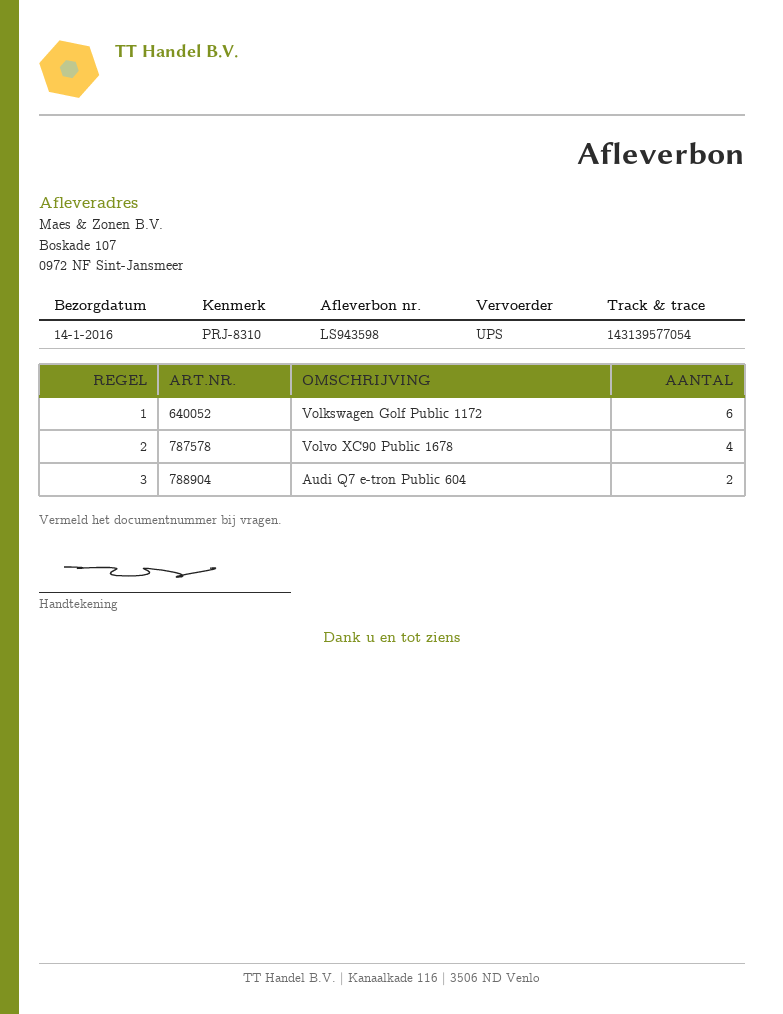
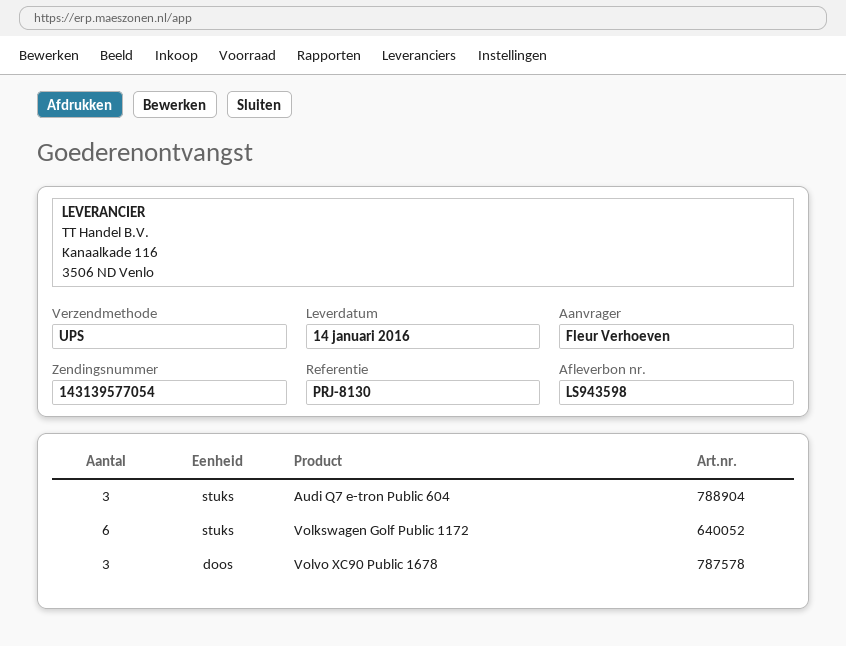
reference: PRJ-8310 -> PRJ-8130
Volvo XC90 Public 1678: 4 -> 3
Audi Q7 e-tron Public 604: 2 -> 3

